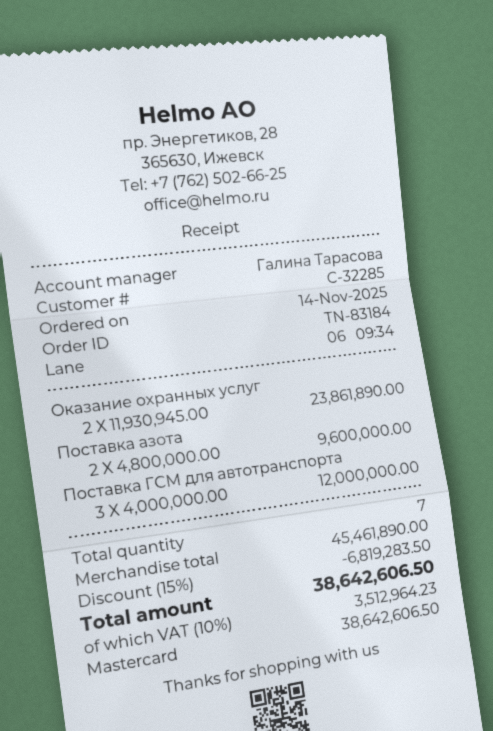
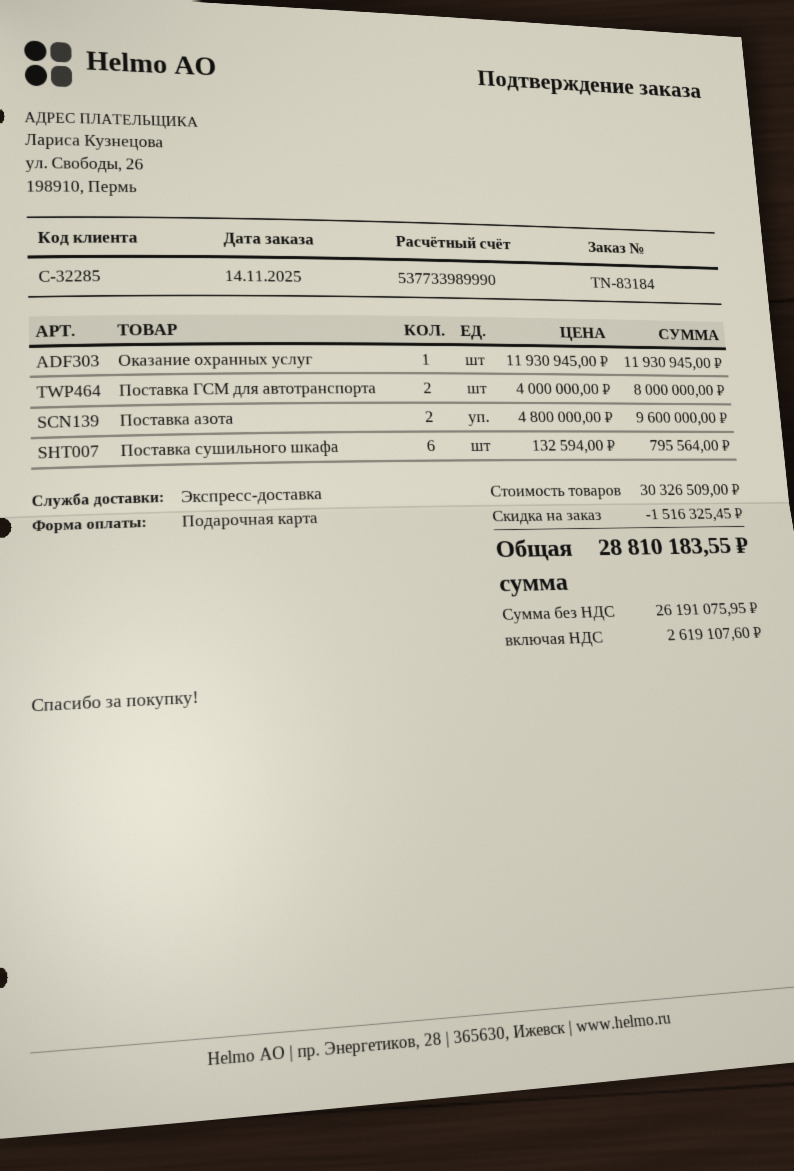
payment method: Mastercard -> gift card
Оказание охранных услуг: 2 x 11930945.00 = 23861890.00 -> 1 x 11930945.00 = 11930945.00
Поставка ГСМ для автотранспорта: 3 x 4000000.00 = 12000000.00 -> 2 x 4000000.00 = 8000000.00
Поставка сушильного шкафа: none -> 6 x 132594.00 = 795564.00
subtotal: 45461890.00 -> 30326509.00
discount: 6819283.50 -> 1516325.45
tax: 3512964.23 -> 2619107.60
total: 38642606.50 -> 28810183.55

